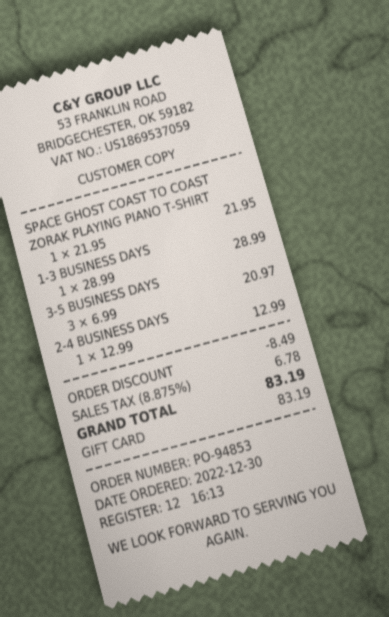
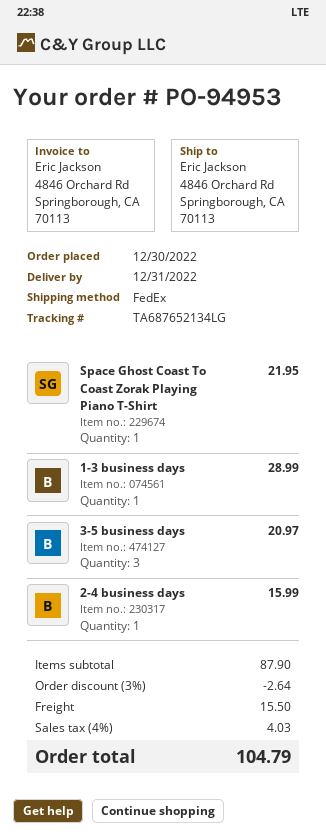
order number: PO-94853 -> PO-94953
2-4 BUSINESS DAYS: 1 for 12.99 -> 1 for 15.99
discount: 8.49 -> 2.64
shipping: none -> 15.50
tax: 8.875% = 6.78 -> 4% = 4.03
total: 83.19 -> 104.79

